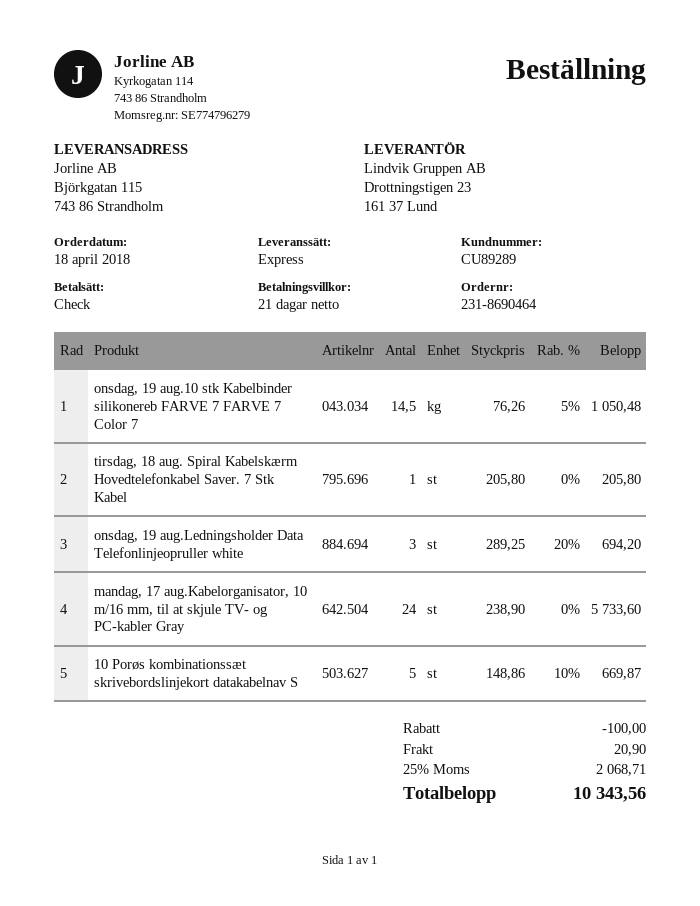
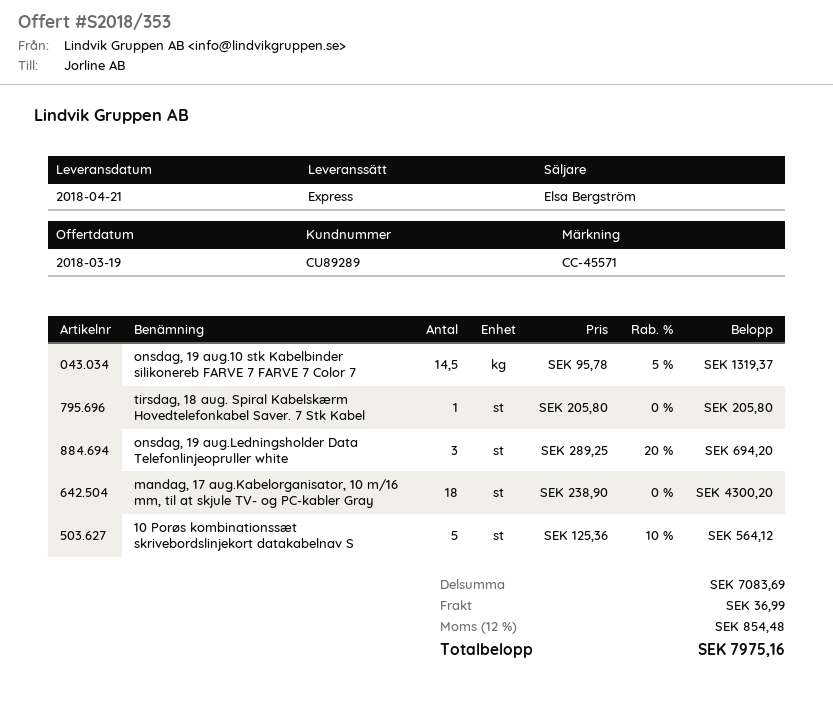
onsdag, 19 aug.10 stk Kabelbinder silikonereb FARVE 7 FARVE 7 Color 7: 14.5 x 76.26 - 5% = 1050.48 -> 14.5 x 95.78 - 5% = 1319.37
mandag, 17 aug.Kabelorganisator, 10 m/16 mm, til at skjule TV- og PC-kabler Gray: 24 x 238.90 = 5733.60 -> 18 x 238.90 = 4300.20
10 Porøs kombinationssæt skrivebordslinjekort datakabelnav S: 5 x 148.86 - 10% = 669.87 -> 5 x 125.36 - 10% = 564.12
discount: 100.00 -> none
shipping: 20.90 -> 36.99
tax: 25% = 2068.71 -> 12% = 854.48
total: 10343.56 -> 7975.16

